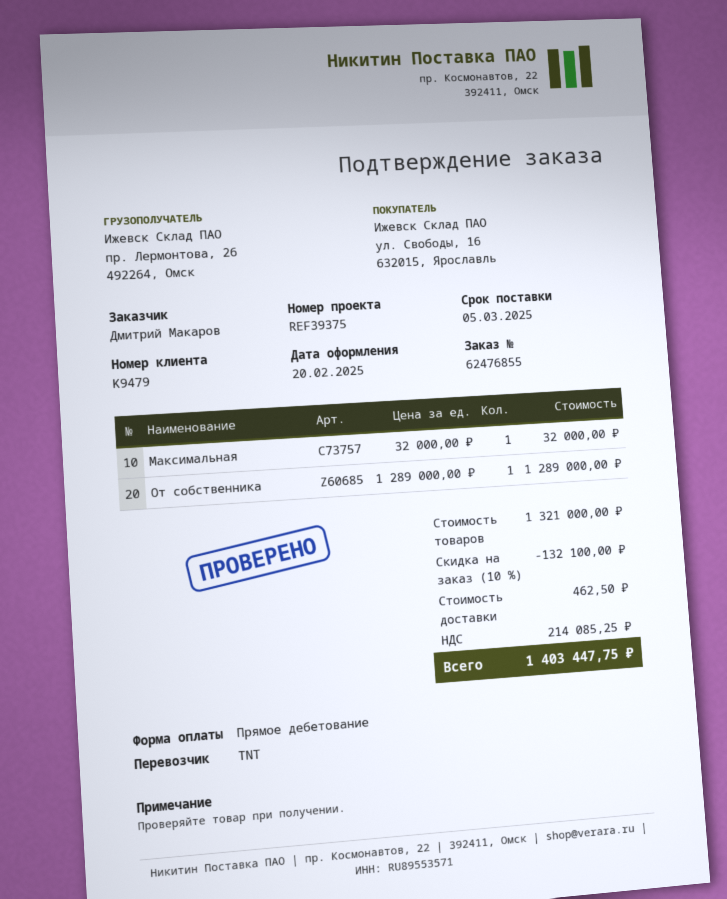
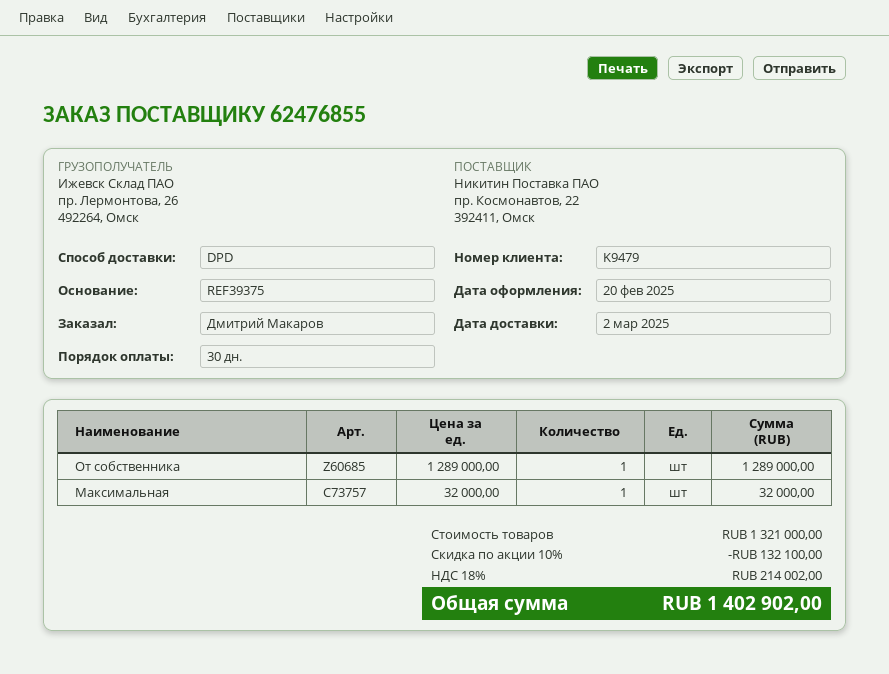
delivery date: 2025-03-05 -> 2025-03-02
shipping method: TNT -> DPD
shipping: 462.50 -> none
tax: 214085.25 -> 214002.00
total: 1403447.75 -> 1402902.00

